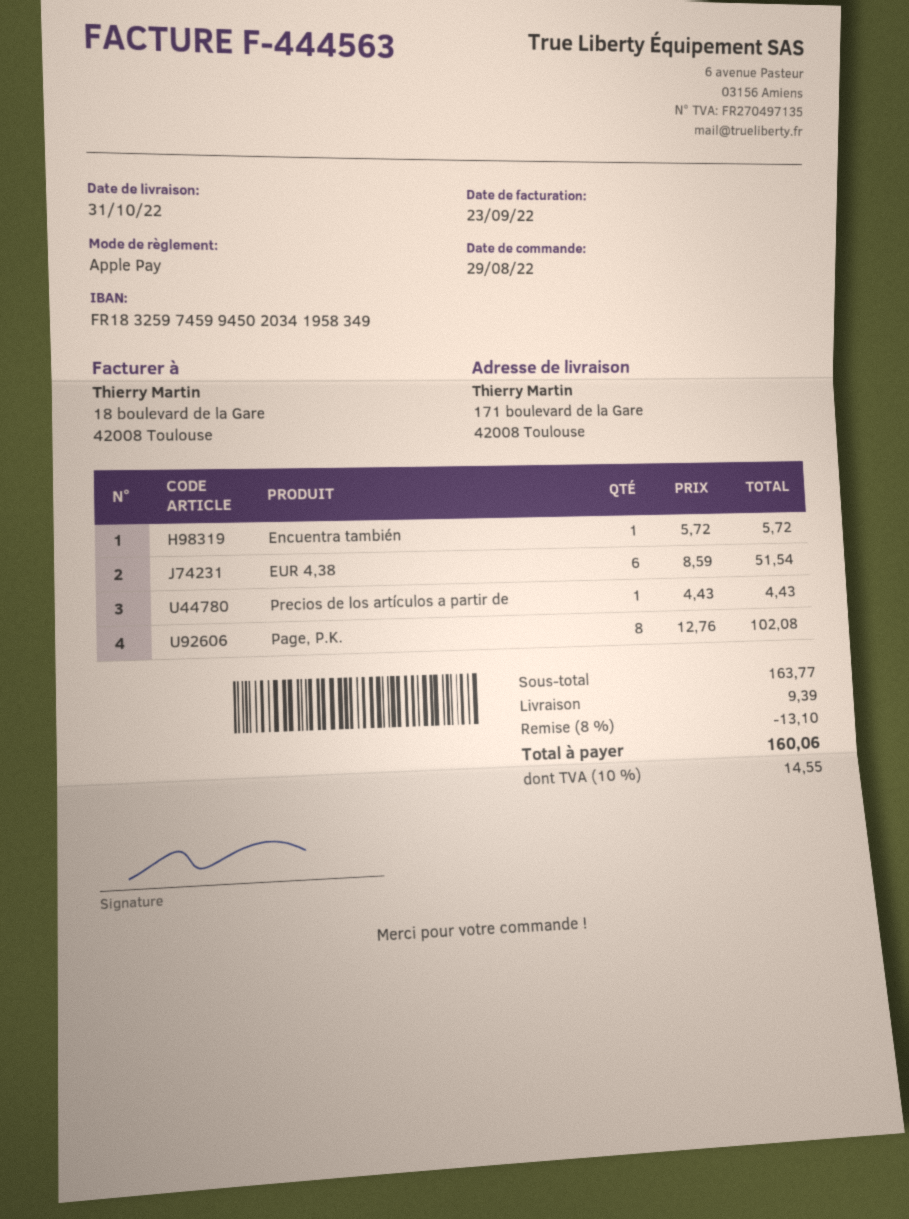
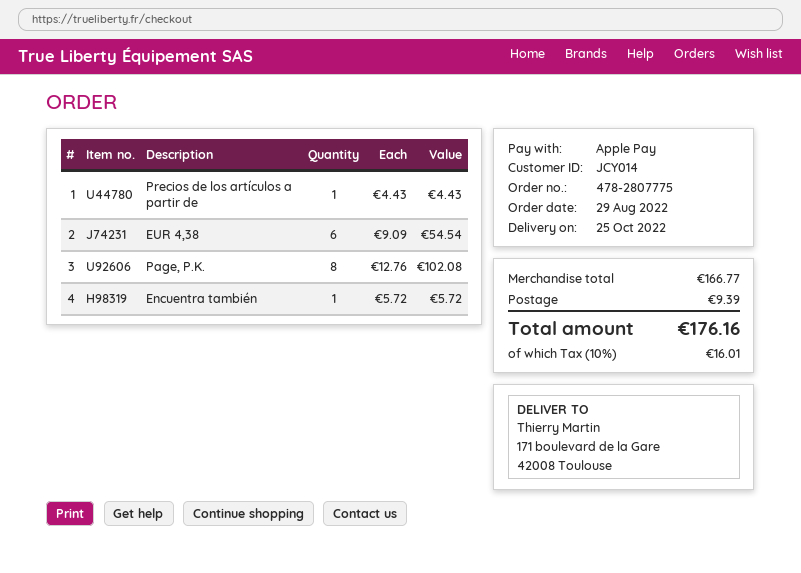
delivery date: 2022-10-31 -> 2022-10-25
EUR 4,38: 6 x 8.59 = 51.54 -> 6 x 9.09 = 54.54
subtotal: 163.77 -> 166.77
discount: 8% = 13.10 -> none
tax: 10% = 14.55 -> 10% = 16.01
total: 160.06 -> 176.16

